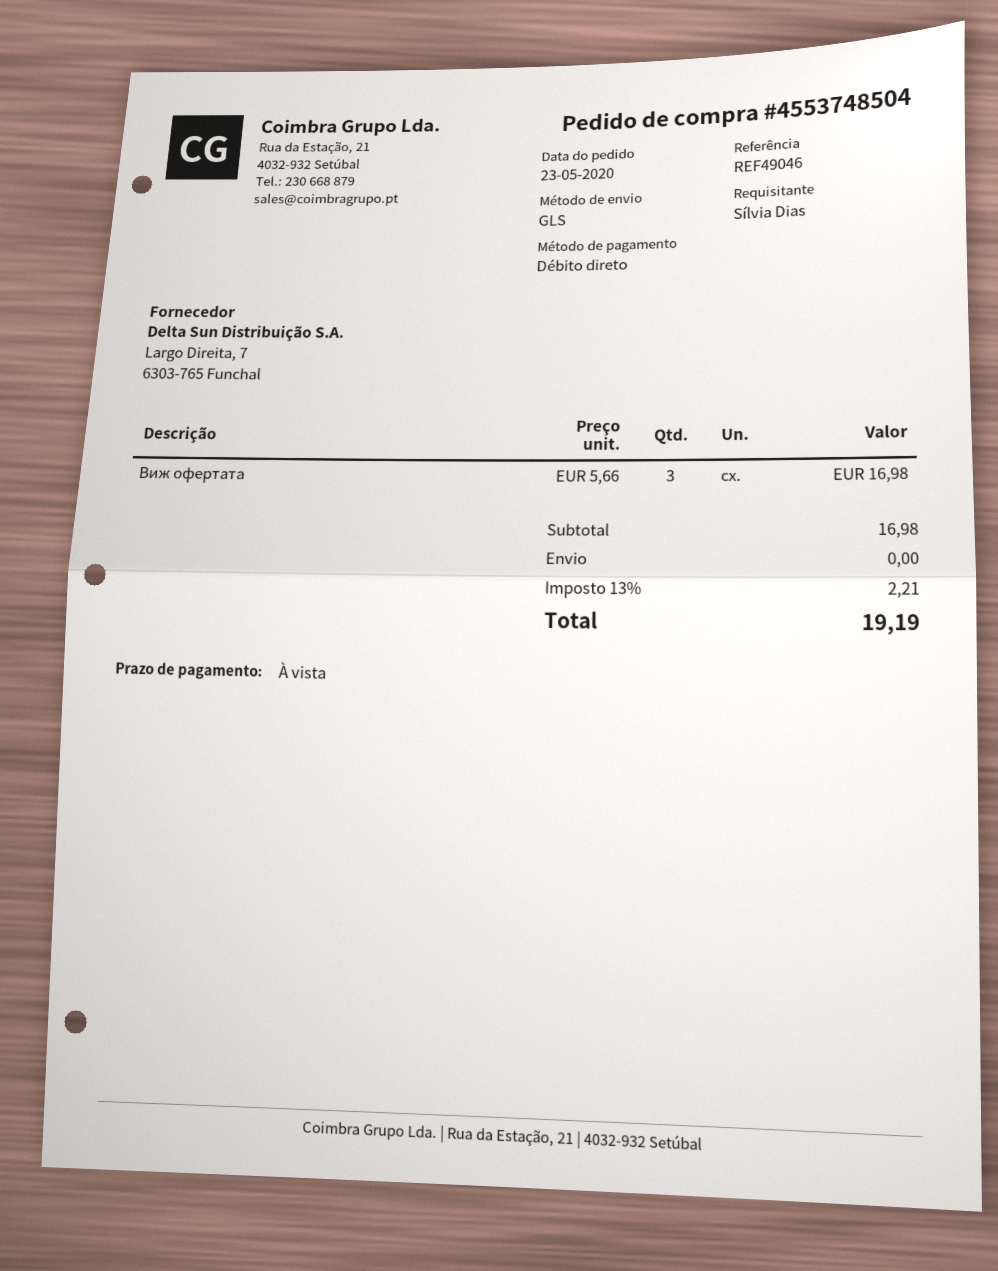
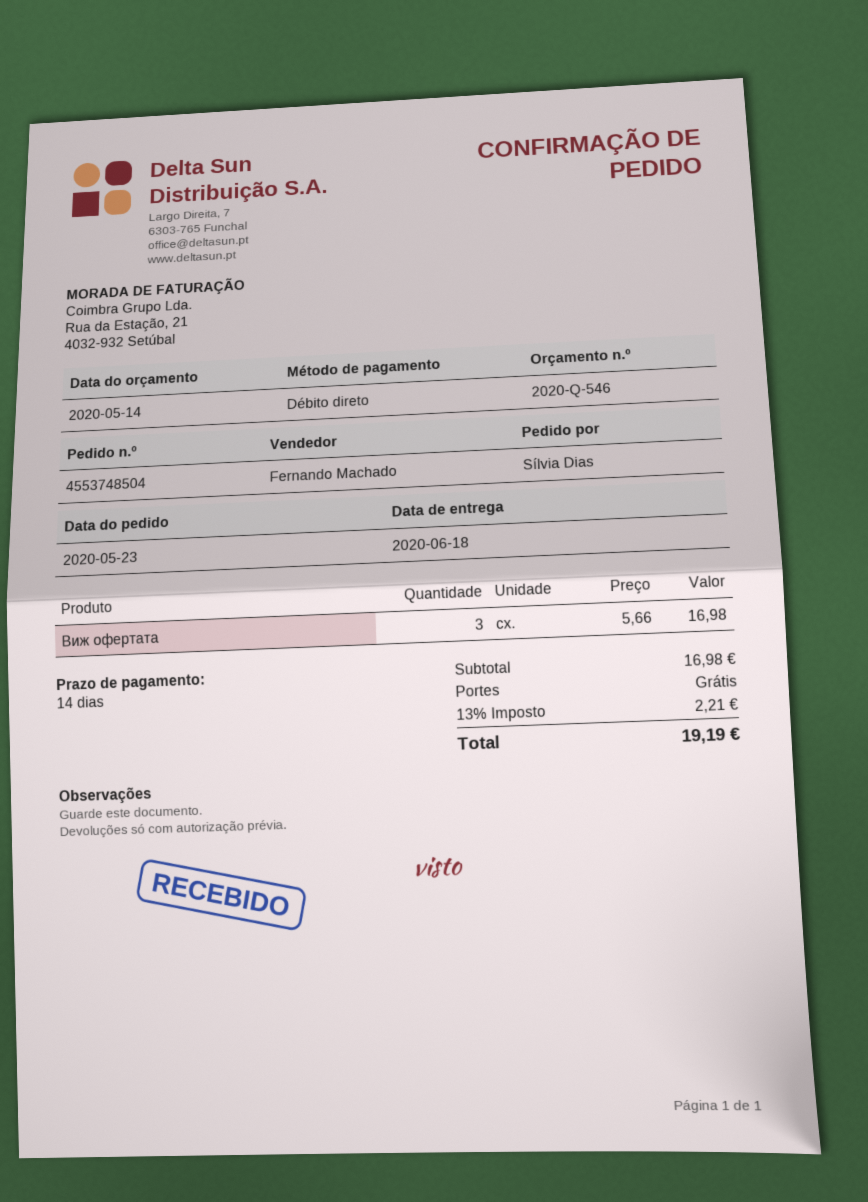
payment terms: on receipt -> 14 days

